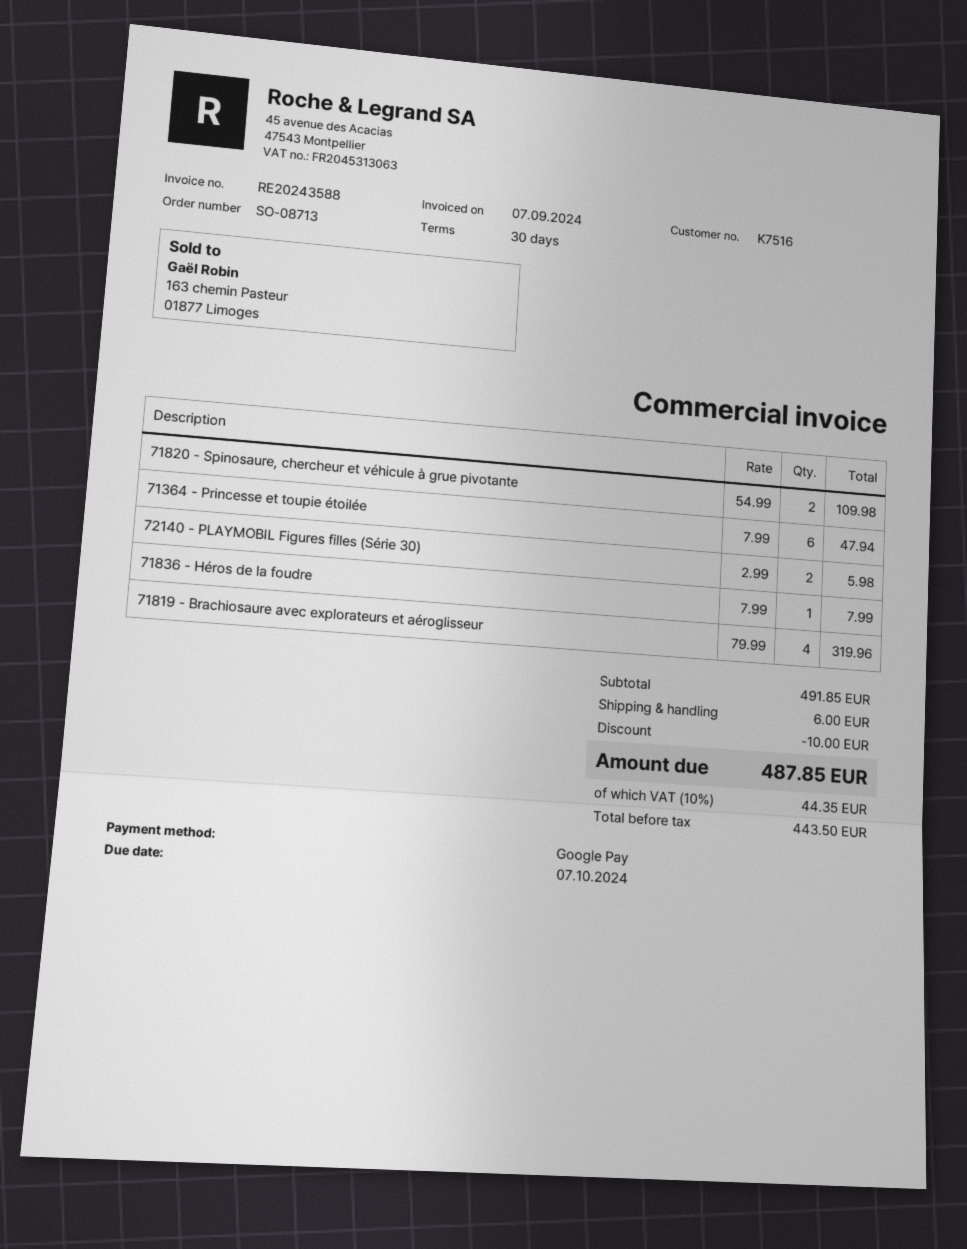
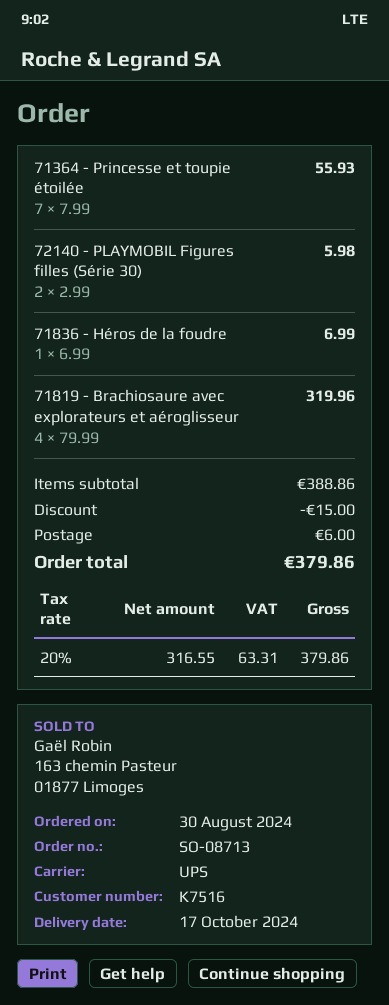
71820 - Spinosaure, chercheur et véhicule à grue pivotante: 2 x 54.99 = 109.98 -> none
71364 - Princesse et toupie étoilée: 6 x 7.99 = 47.94 -> 7 x 7.99 = 55.93
71836 - Héros de la foudre: 1 x 7.99 = 7.99 -> 1 x 6.99 = 6.99
subtotal: 491.85 -> 388.86
discount: 10.00 -> 15.00
net: 443.50 -> 316.55
tax: 10% = 44.35 -> 20% = 63.31
total: 487.85 -> 379.86

